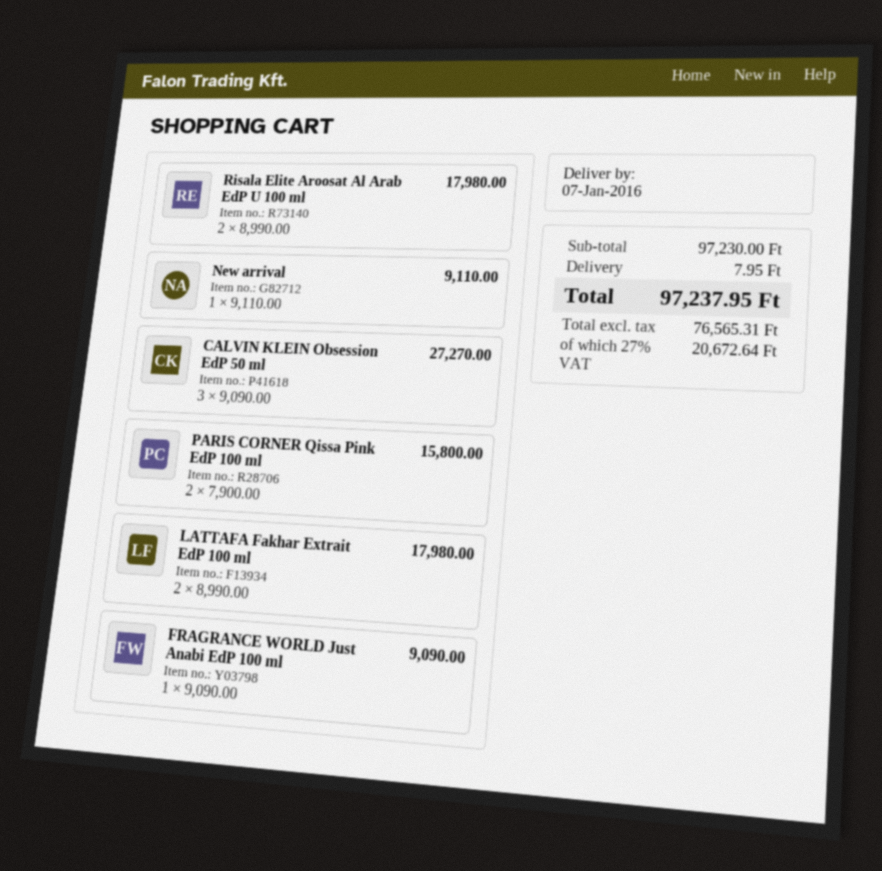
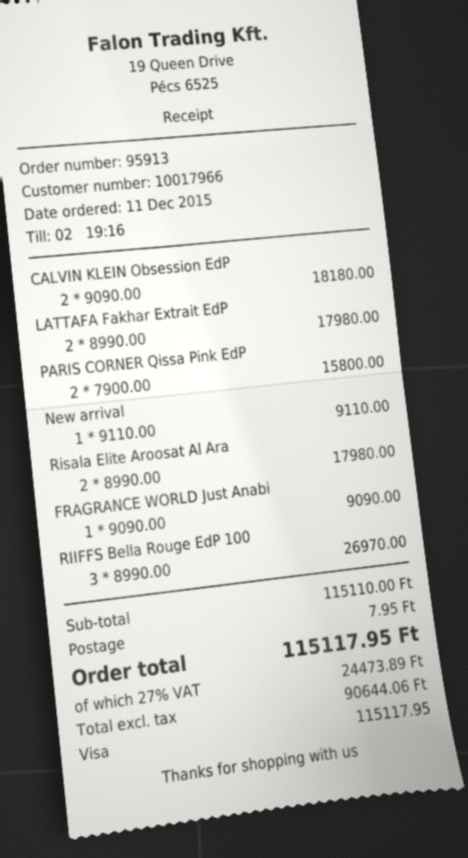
CALVIN KLEIN Obsession EdP 50 ml: 3 x 9090.00 = 27270.00 -> 2 x 9090.00 = 18180.00
RIIFFS Bella Rouge EdP 100: none -> 3 x 8990.00 = 26970.00
subtotal: 97230.00 -> 115110.00
net: 76565.31 -> 90644.06
tax: 27% = 20672.64 -> 27% = 24473.89
total: 97237.95 -> 115117.95

